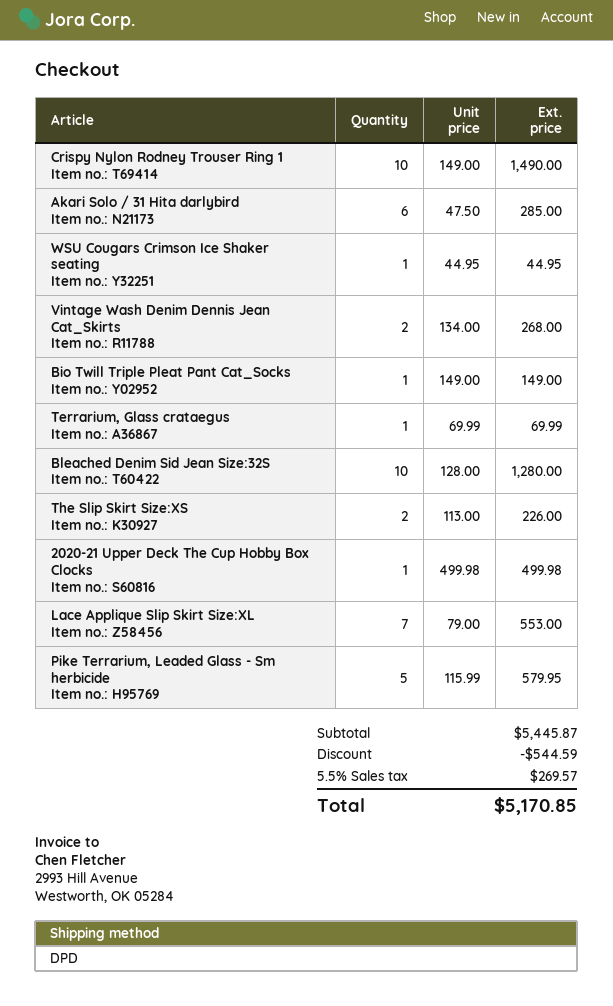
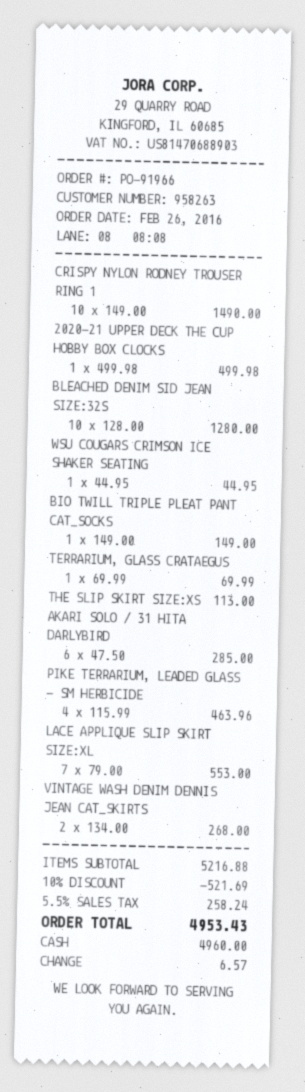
The Slip Skirt Size:XS: 2 x 113.00 = 226.00 -> 1 x 113.00 = 113.00
Pike Terrarium, Leaded Glass - Sm herbicide: 5 x 115.99 = 579.95 -> 4 x 115.99 = 463.96
subtotal: 5445.87 -> 5216.88
discount: 544.59 -> 521.69
tax: 5.5% = 269.57 -> 5.5% = 258.24
total: 5170.85 -> 4953.43

